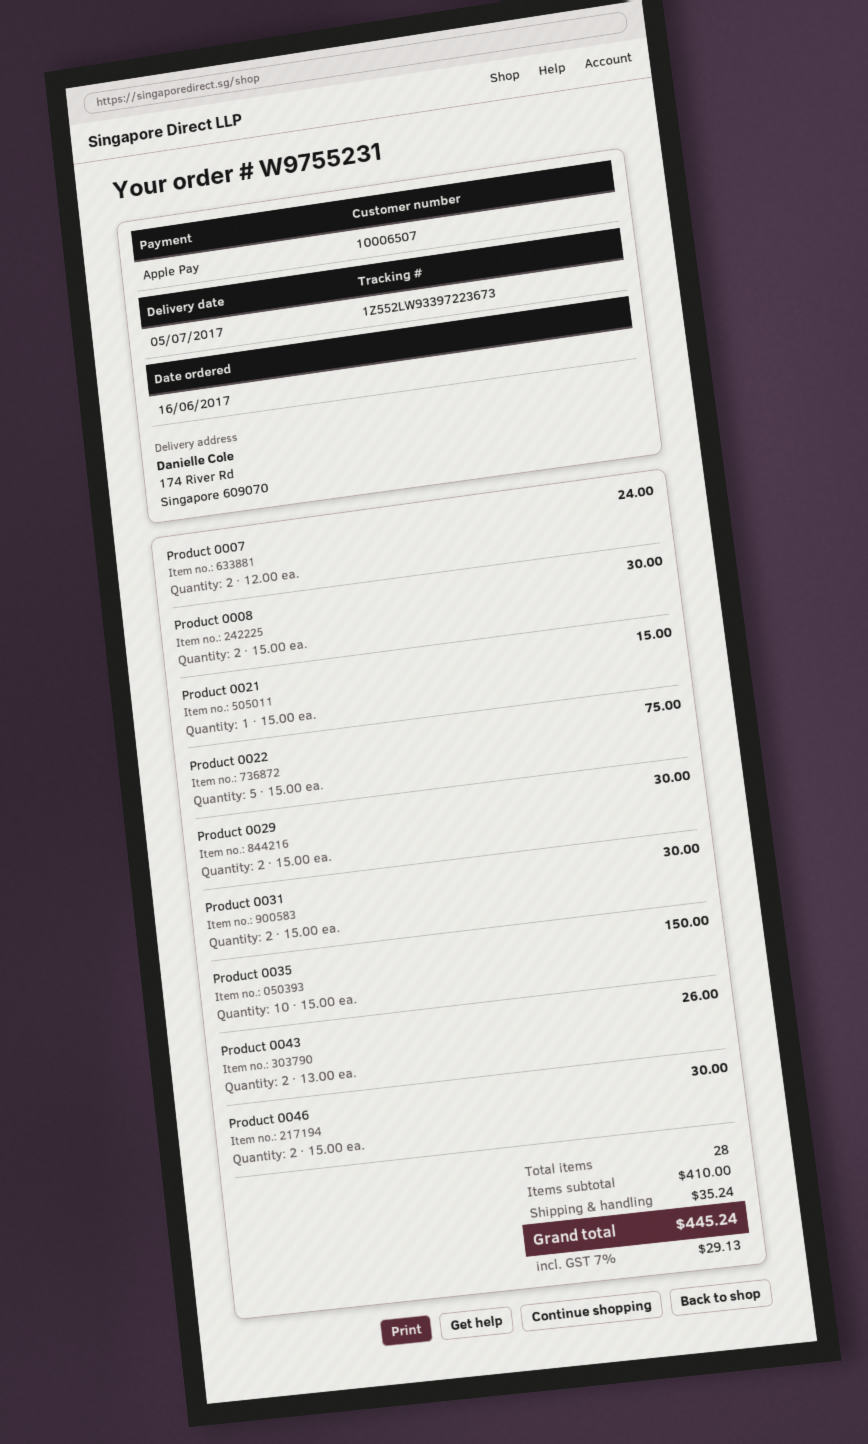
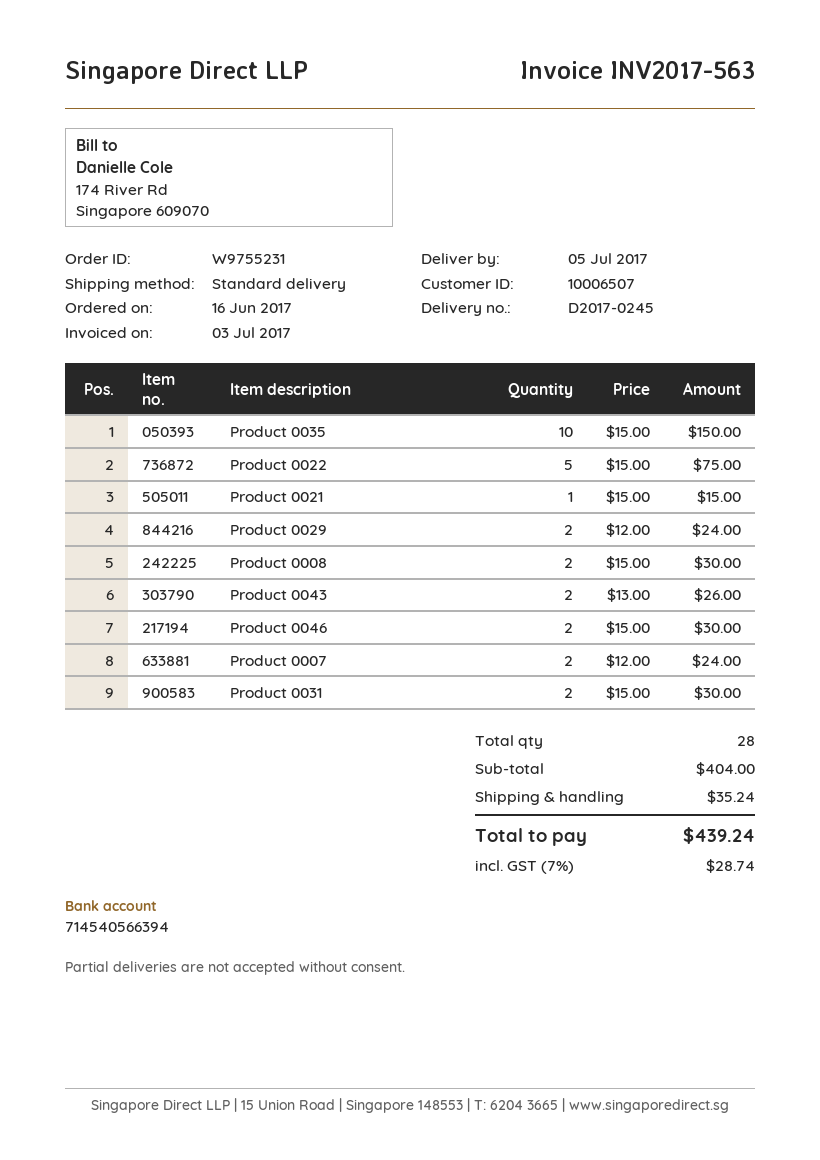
Product 0029: 2 x 15.00 = 30.00 -> 2 x 12.00 = 24.00
subtotal: 410.00 -> 404.00
tax: 7% = 29.13 -> 7% = 28.74
total: 445.24 -> 439.24

